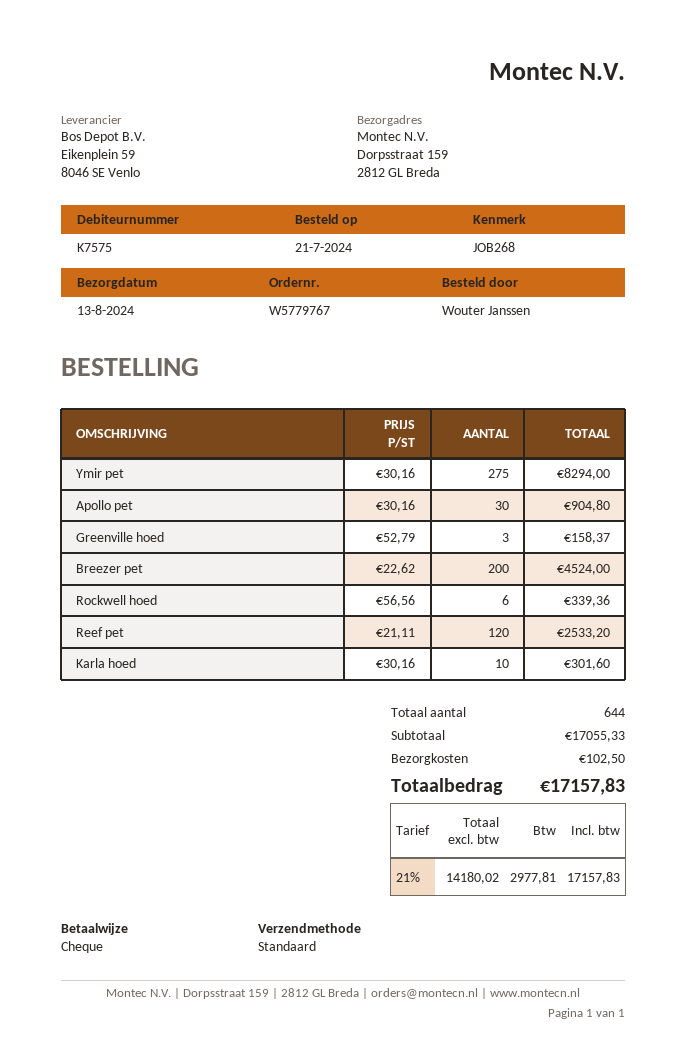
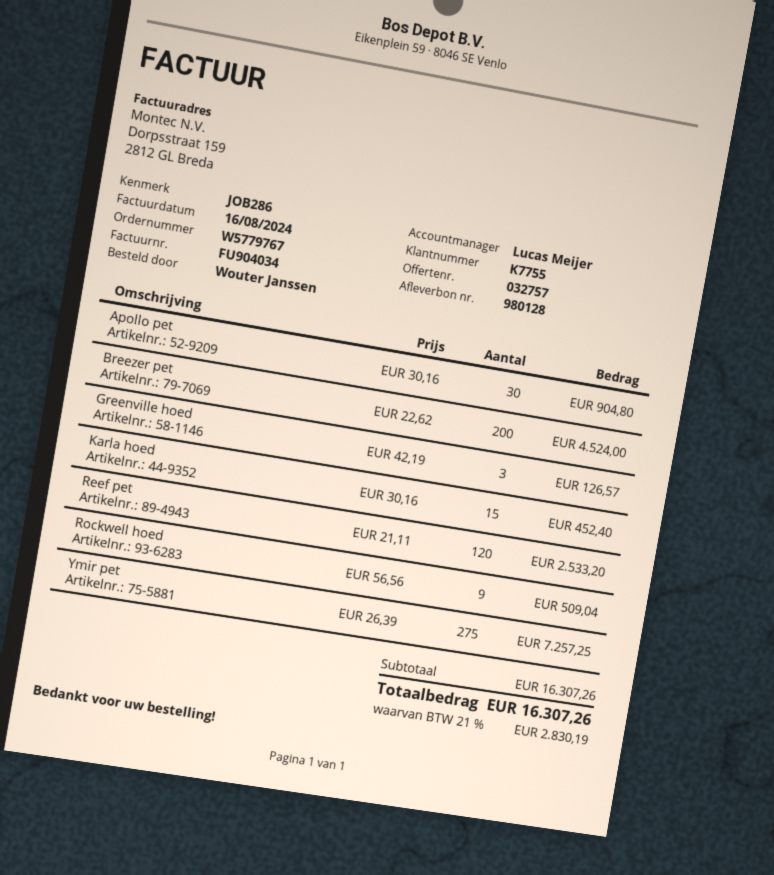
customer number: K7575 -> K7755
reference: JOB268 -> JOB286
Ymir pet: 275 x 30.16 = 8294.00 -> 275 x 26.39 = 7257.25
Greenville hoed: 3 x 52.79 = 158.37 -> 3 x 42.19 = 126.57
Rockwell hoed: 6 x 56.56 = 339.36 -> 9 x 56.56 = 509.04
Karla hoed: 10 x 30.16 = 301.60 -> 15 x 30.16 = 452.40
subtotal: 17055.33 -> 16307.26
shipping: 102.50 -> none
tax: 21% = 2977.81 -> 21% = 2830.19
total: 17157.83 -> 16307.26

